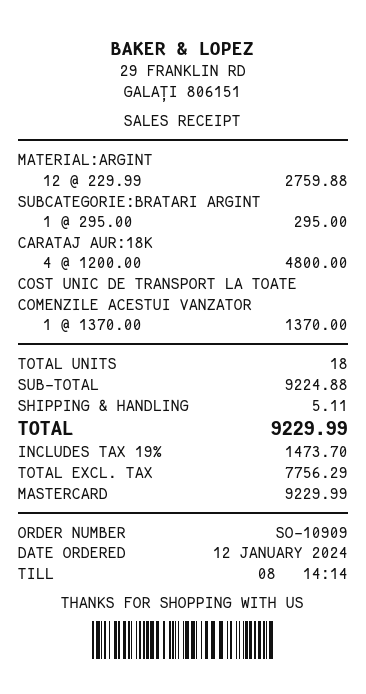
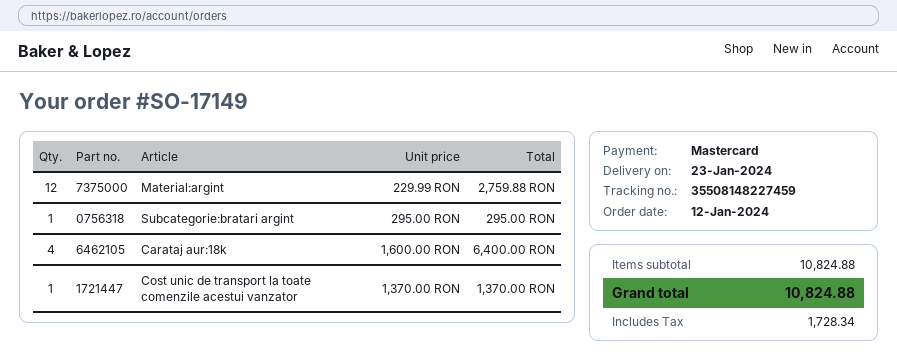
order number: SO-10909 -> SO-17149
CARATAJ AUR:18K: 4 x 1200.00 = 4800.00 -> 4 x 1600.00 = 6400.00
subtotal: 9224.88 -> 10824.88
shipping: 5.11 -> none
tax: 1473.70 -> 1728.34
total: 9229.99 -> 10824.88

